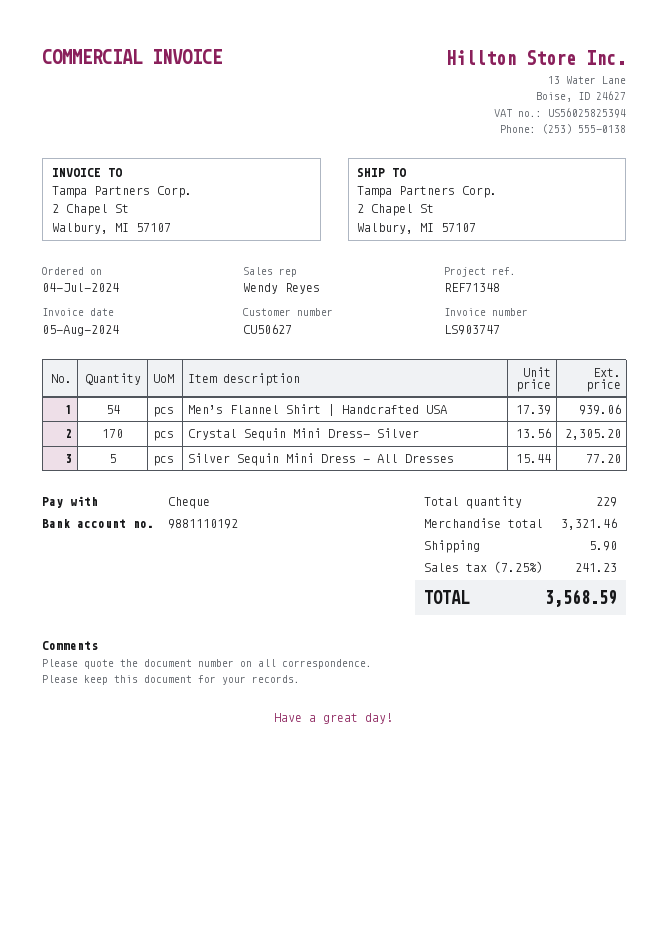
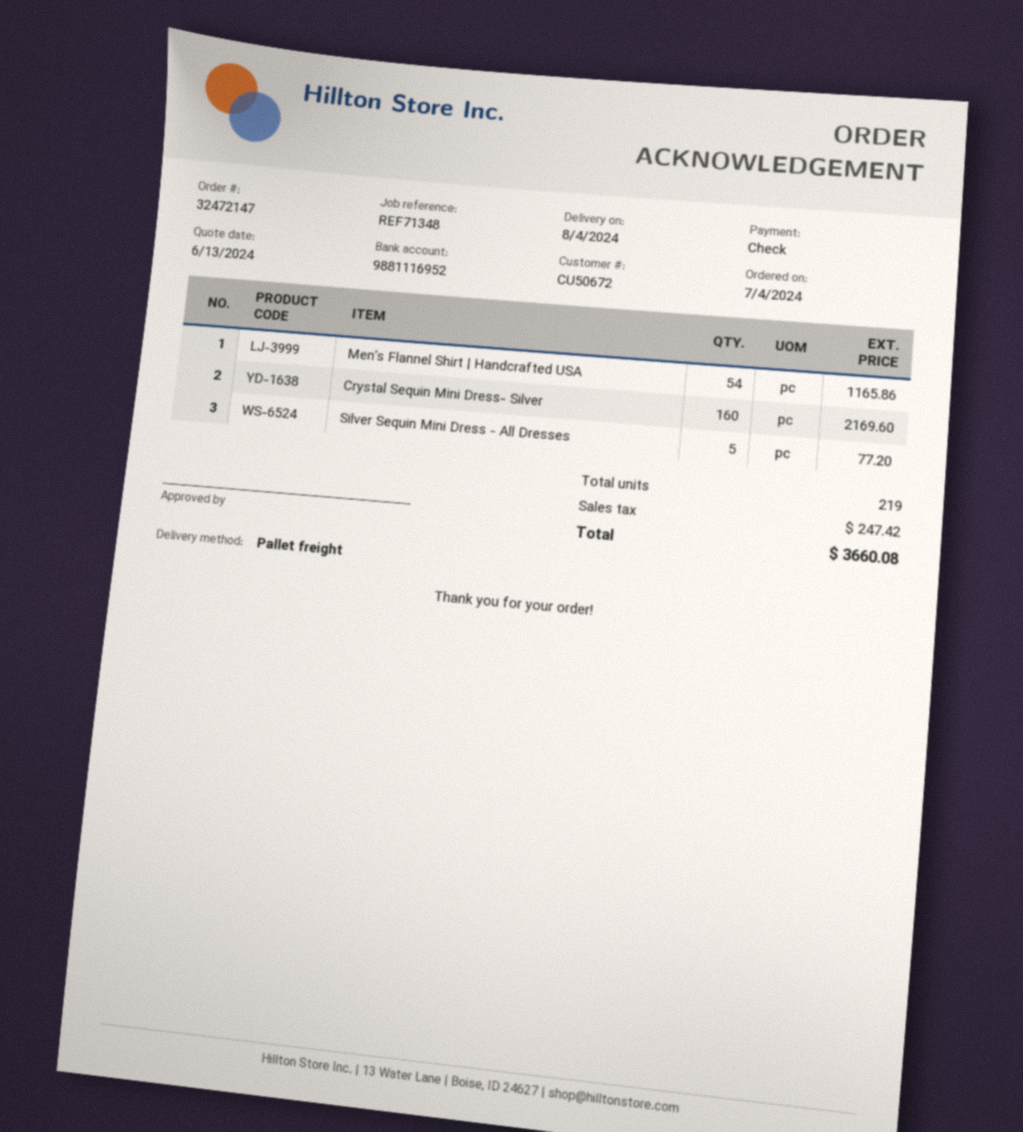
customer number: CU50627 -> CU50672
bank account: 9881110192 -> 9881116952
Men’s Flannel Shirt | Handcrafted USA: 54 for 939.06 -> 54 for 1165.86
Crystal Sequin Mini Dress- Silver: 170 for 2305.20 -> 160 for 2169.60
total quantity: 229 -> 219
shipping: 5.90 -> none
tax: 241.23 -> 247.42
total: 3568.59 -> 3660.08

